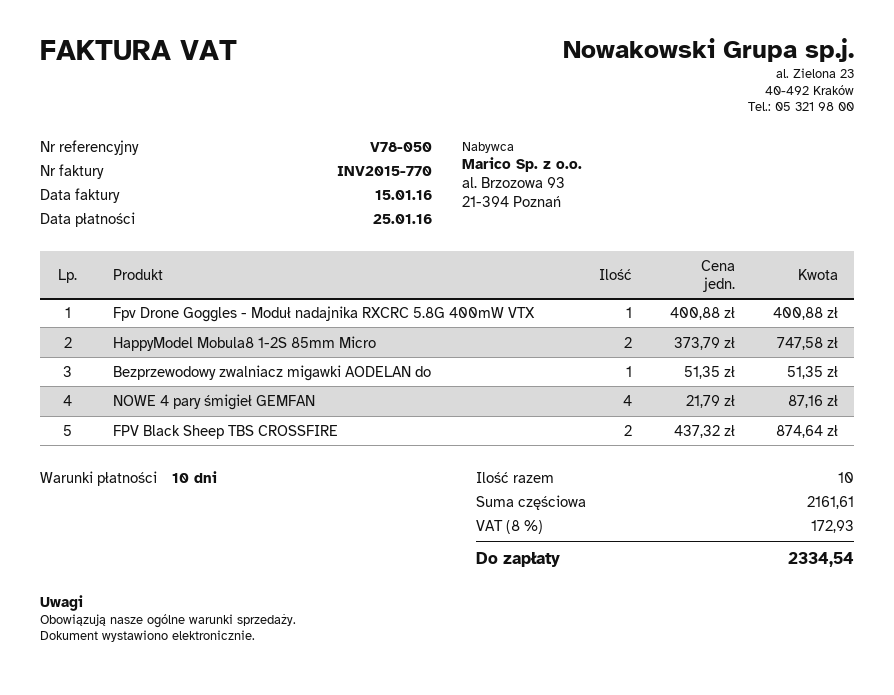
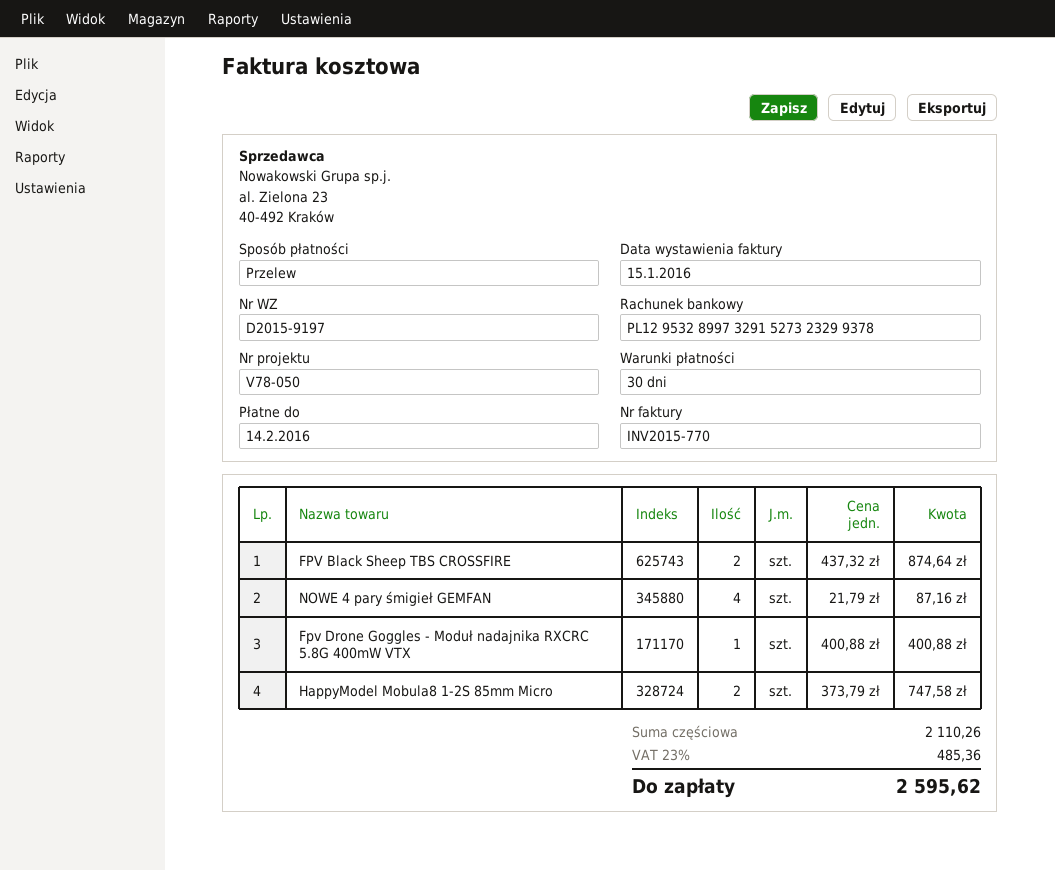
payment terms: 10 days -> 30 days
due date: 2016-01-25 -> 2016-02-14
Bezprzewodowy zwalniacz migawki AODELAN do: 1 x 51.35 = 51.35 -> none
subtotal: 2161.61 -> 2110.26
tax: 8% = 172.93 -> 23% = 485.36
total: 2334.54 -> 2595.62

